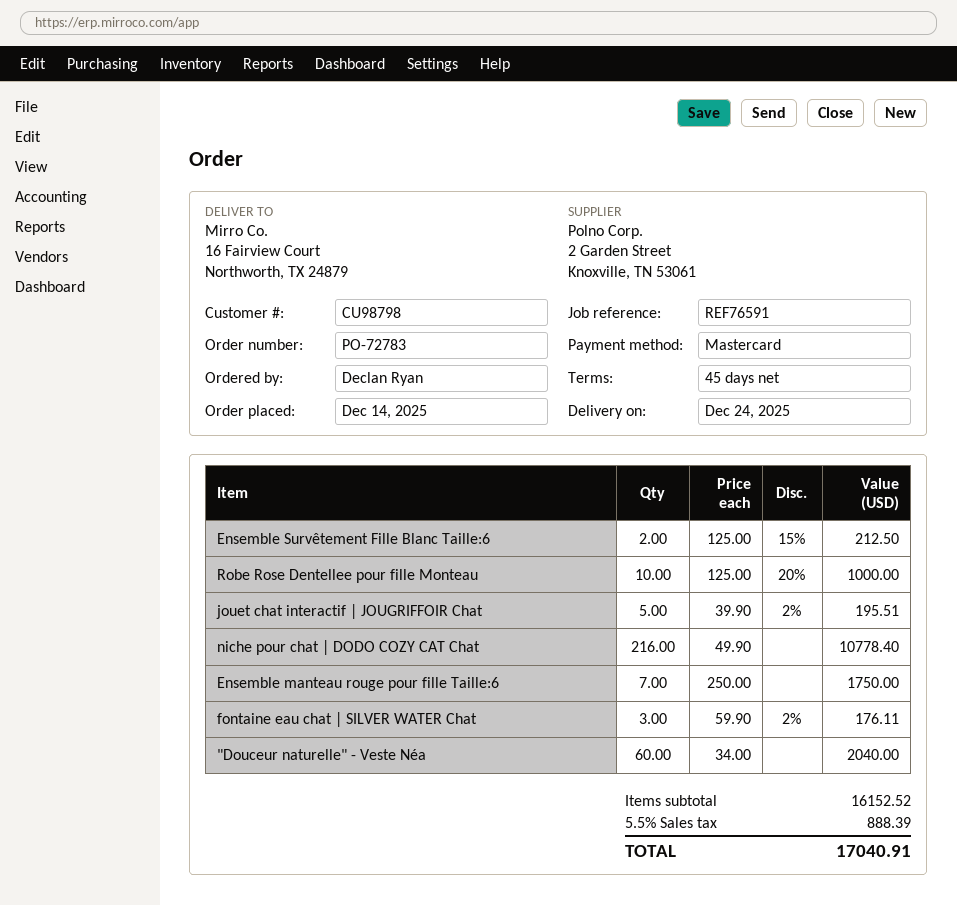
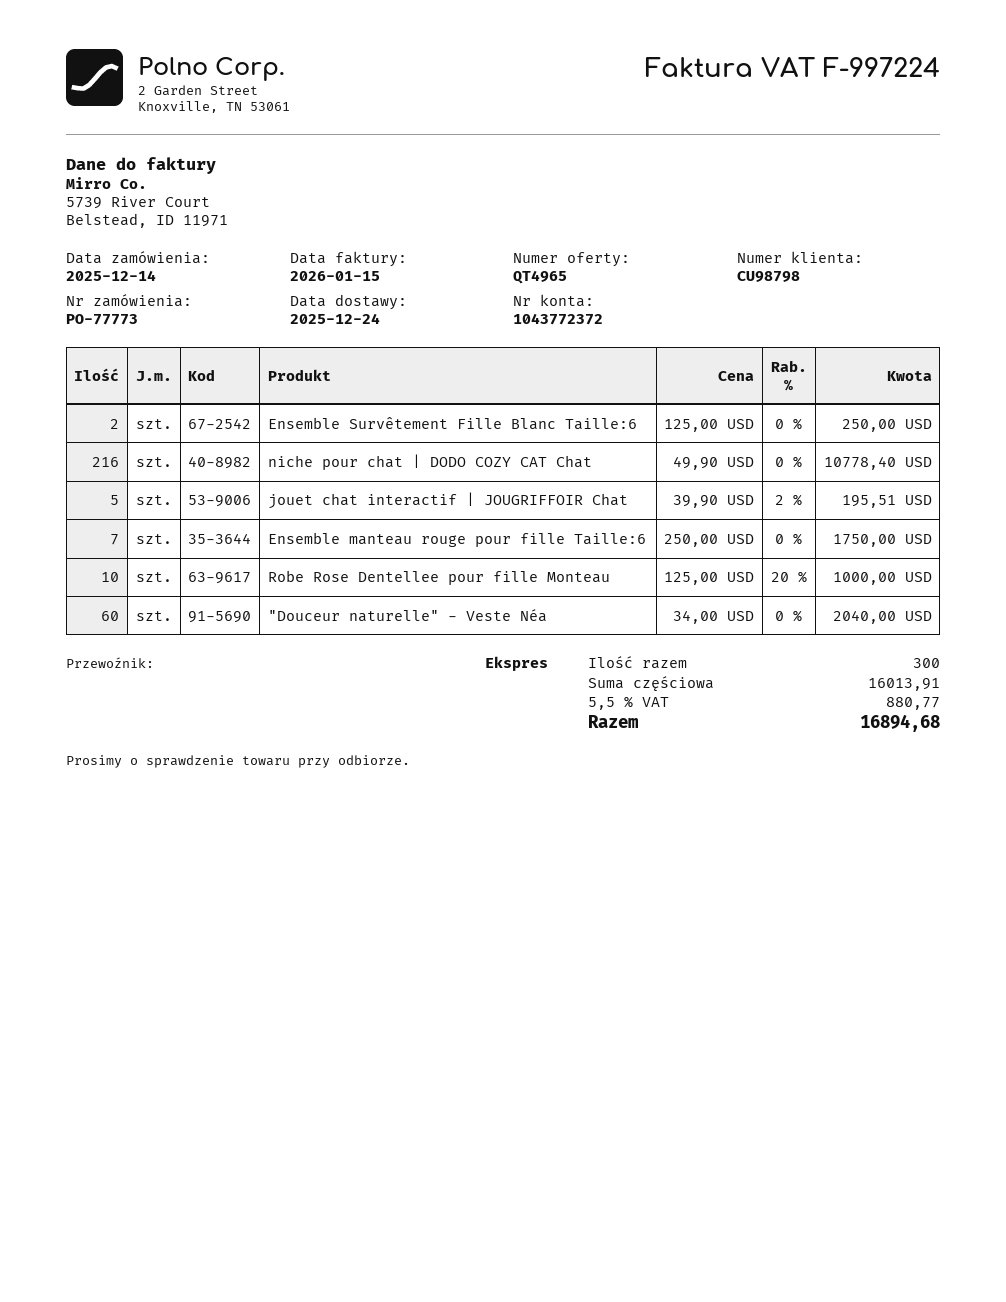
order number: PO-72783 -> PO-77773
Ensemble Survêtement Fille Blanc Taille:6: 2 x 125.00 - 15% = 212.50 -> 2 x 125.00 = 250.00
fontaine eau chat | SILVER WATER Chat: 3 x 59.90 - 2% = 176.11 -> none
subtotal: 16152.52 -> 16013.91
tax: 5.5% = 888.39 -> 5.5% = 880.77
total: 17040.91 -> 16894.68

